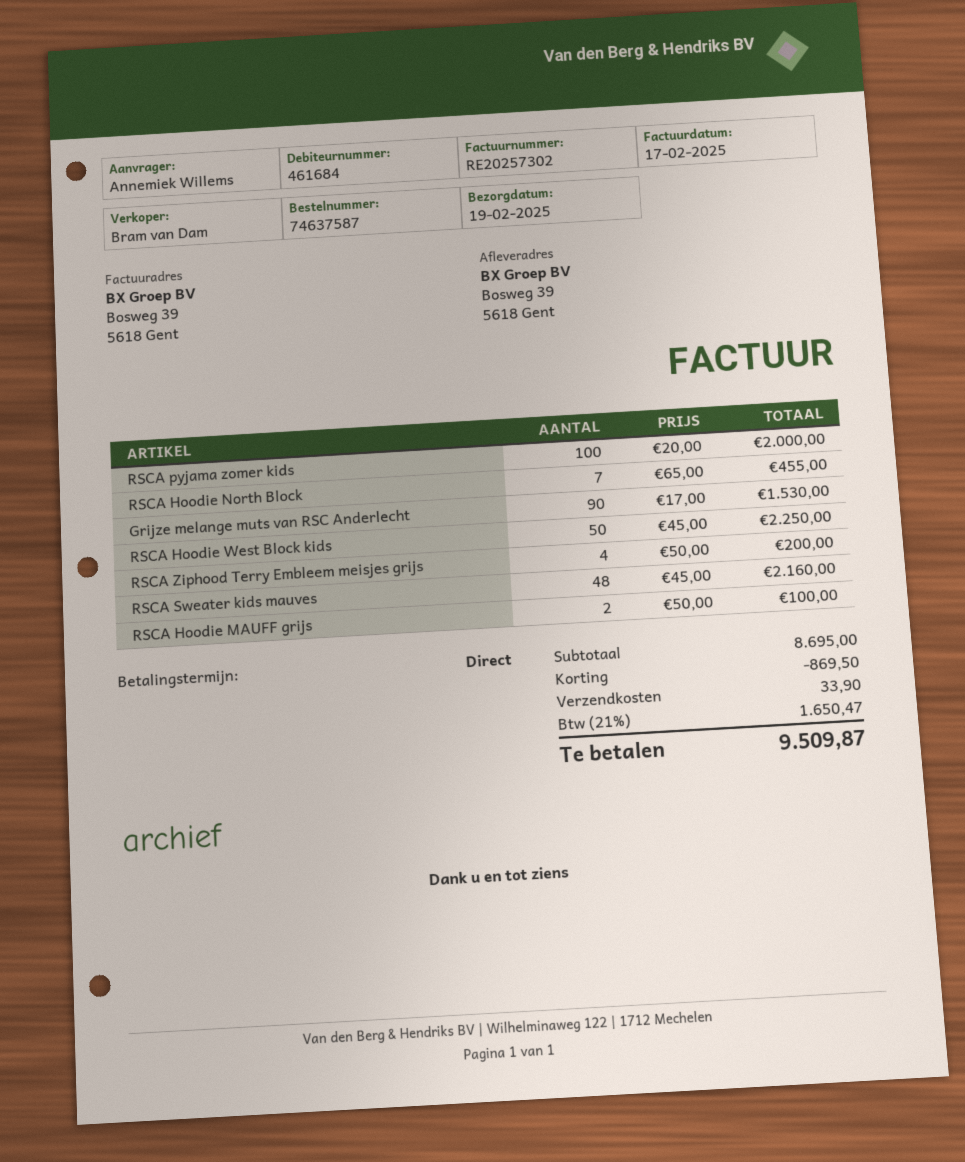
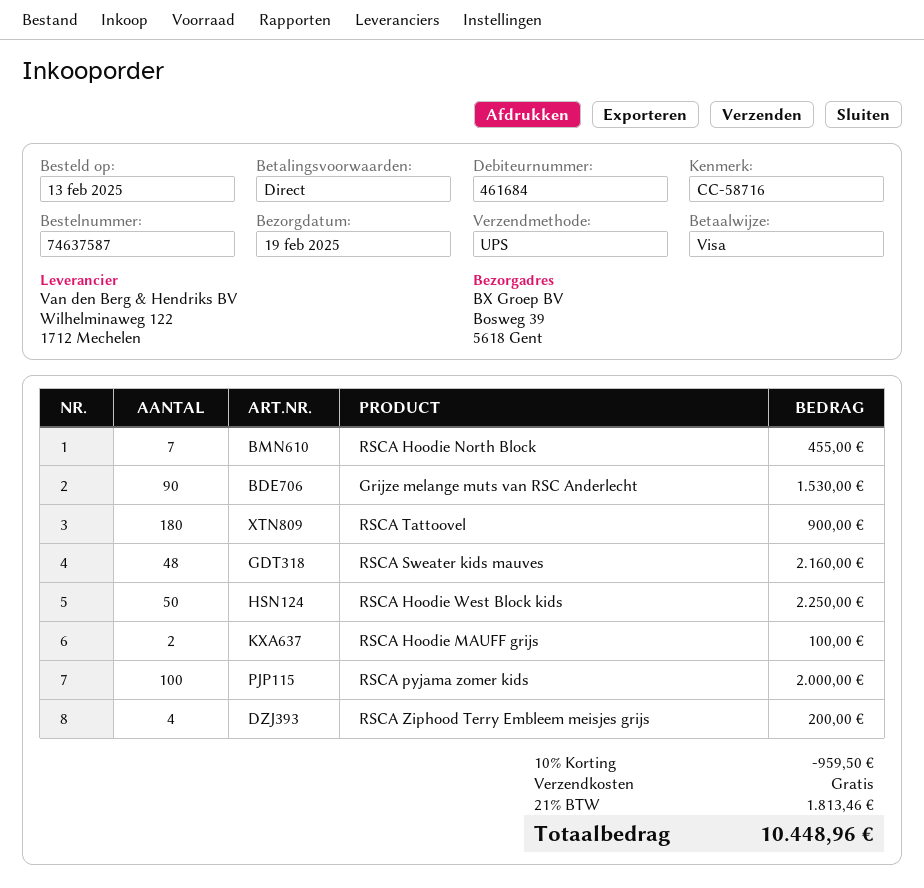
RSCA Tattoovel: none -> 180 for 900.00
discount: 869.50 -> 959.50
shipping: 33.90 -> 0.00
tax: 21% = 1650.47 -> 21% = 1813.46
total: 9509.87 -> 10448.96

